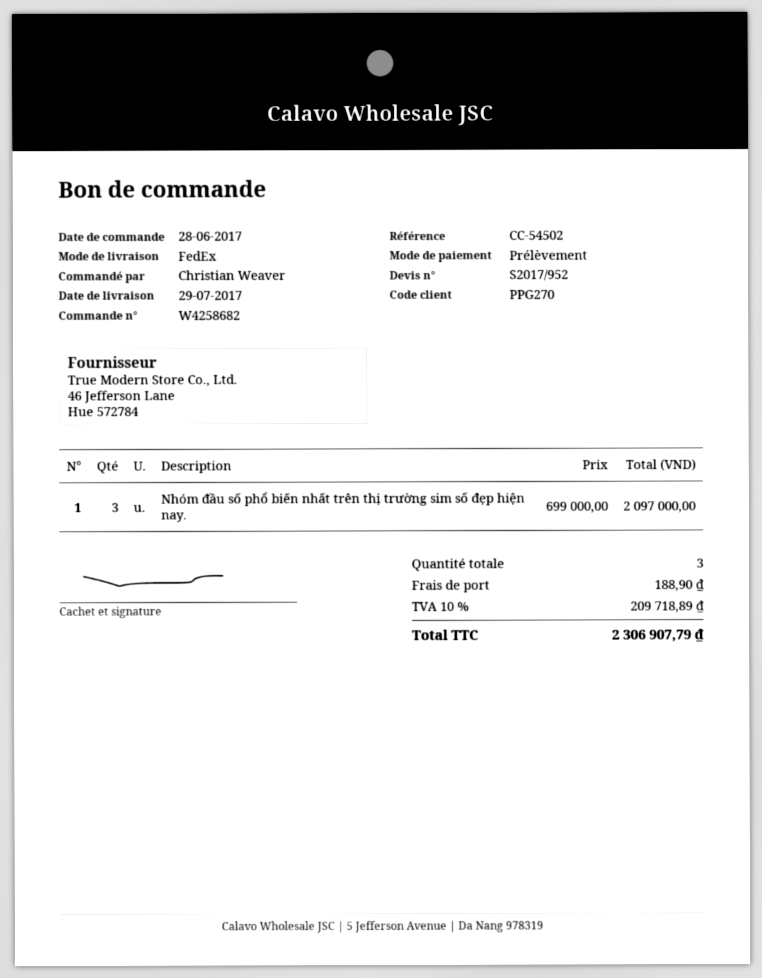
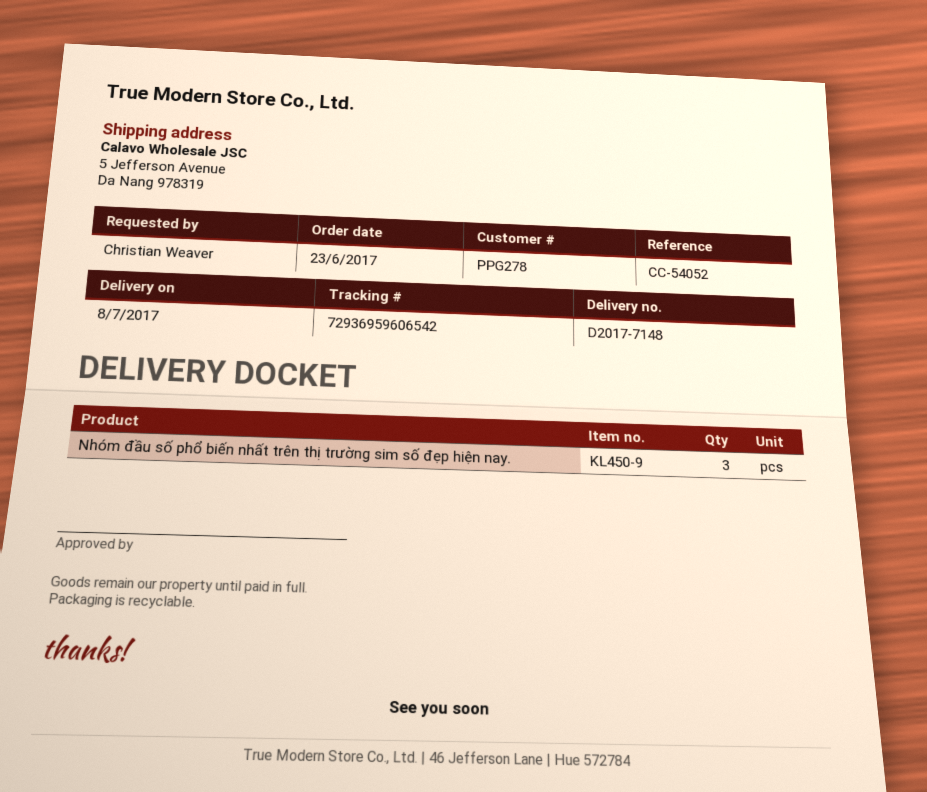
order date: 2017-06-28 -> 2017-06-23
delivery date: 2017-07-29 -> 2017-07-08
customer number: PPG270 -> PPG278
reference: CC-54502 -> CC-54052

